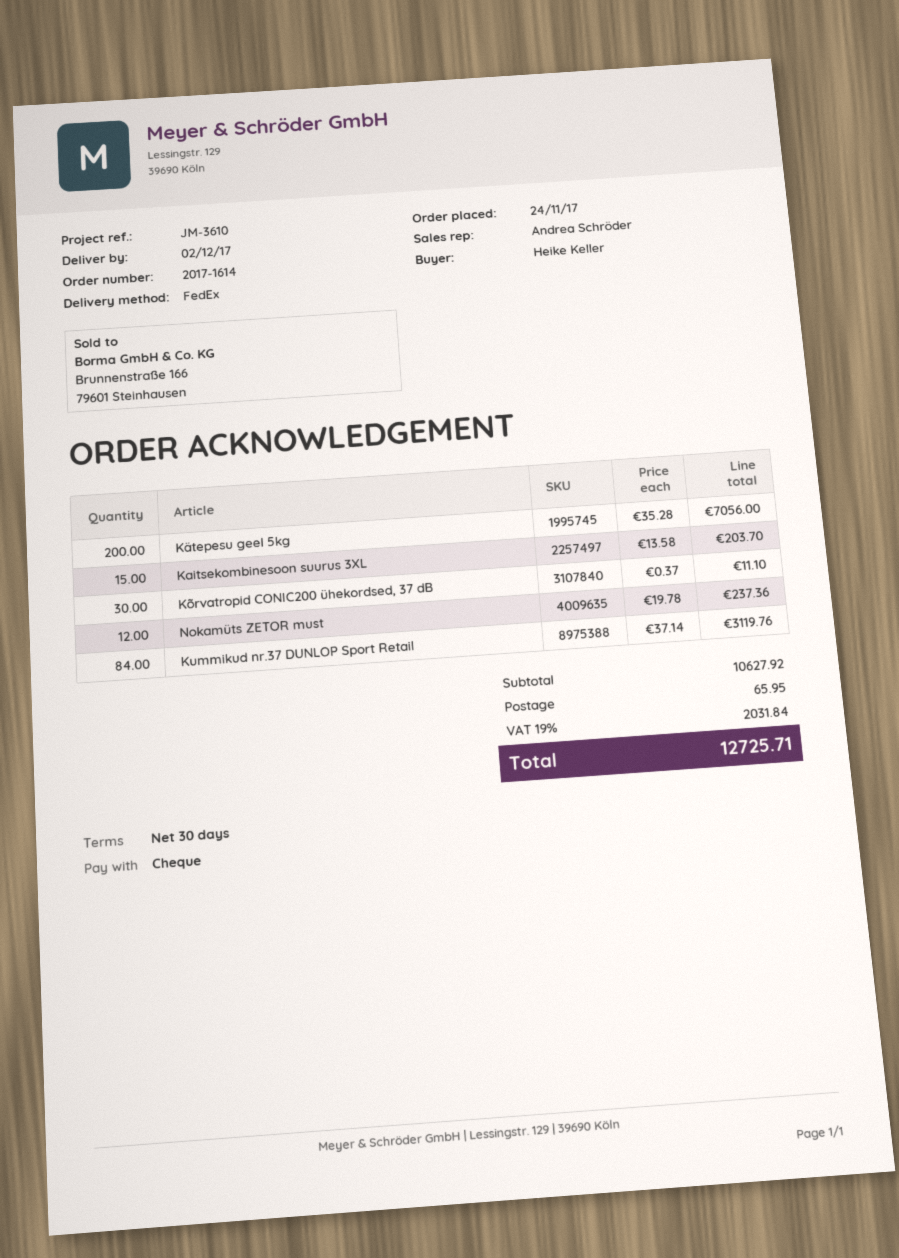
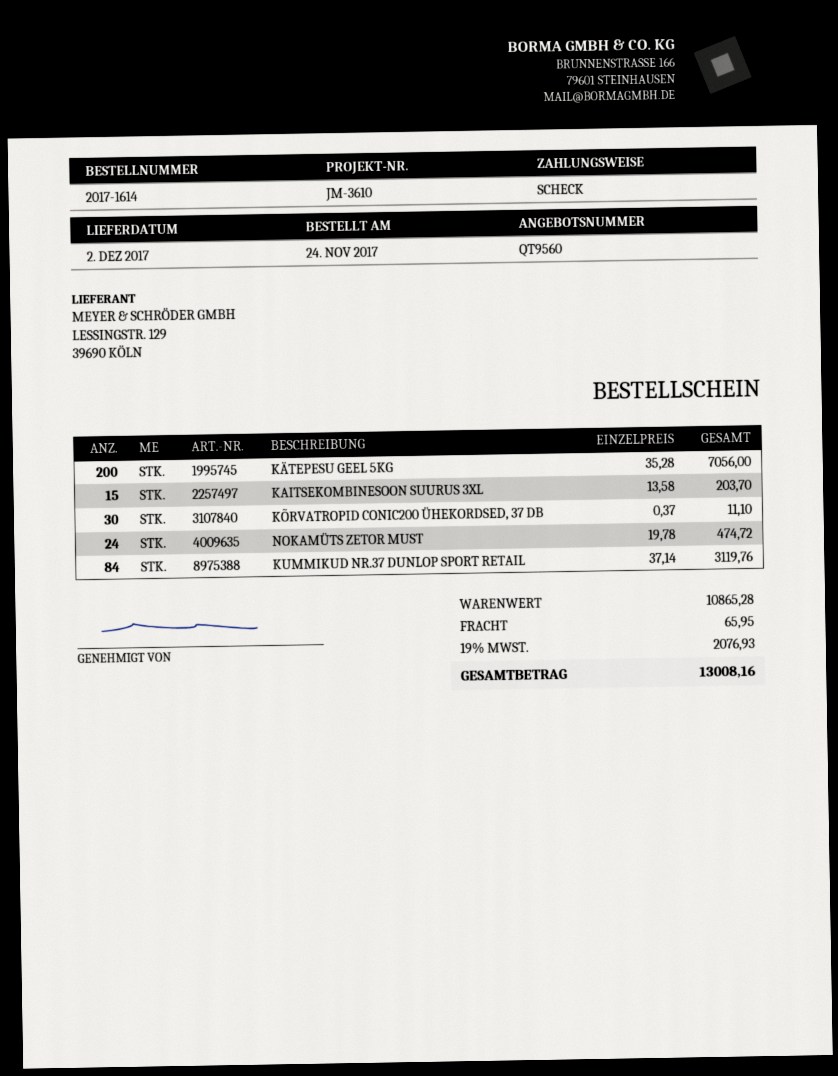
Nokamüts ZETOR must: 12 x 19.78 = 237.36 -> 24 x 19.78 = 474.72
subtotal: 10627.92 -> 10865.28
tax: 19% = 2031.84 -> 19% = 2076.93
total: 12725.71 -> 13008.16

